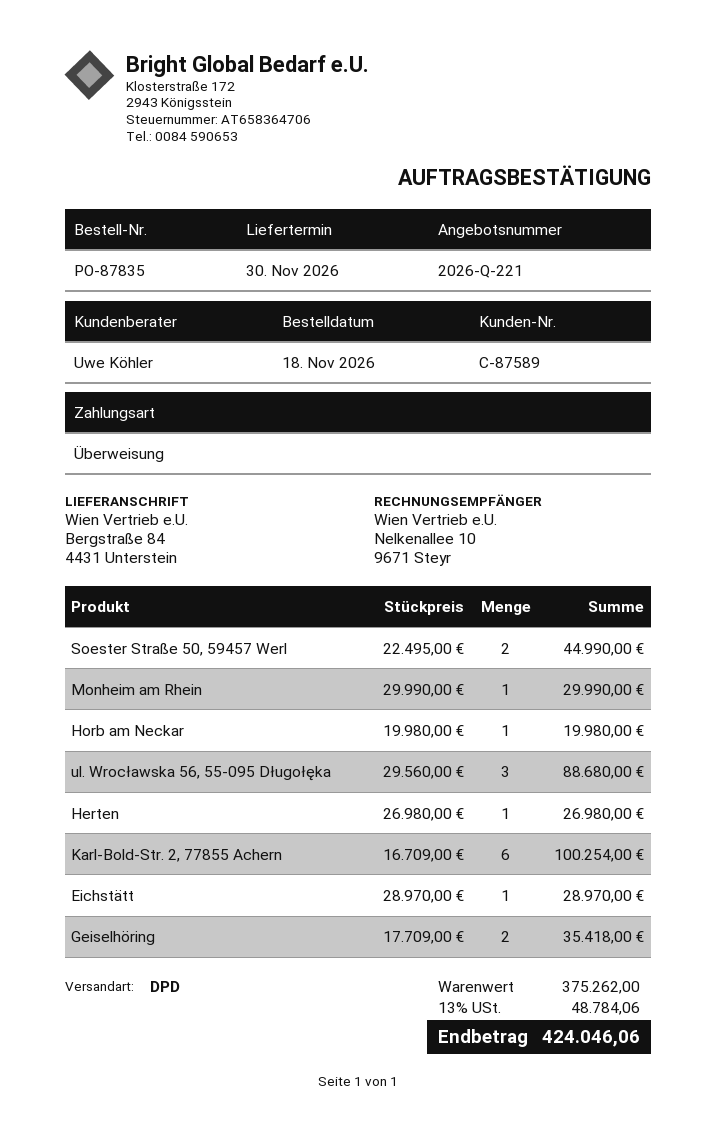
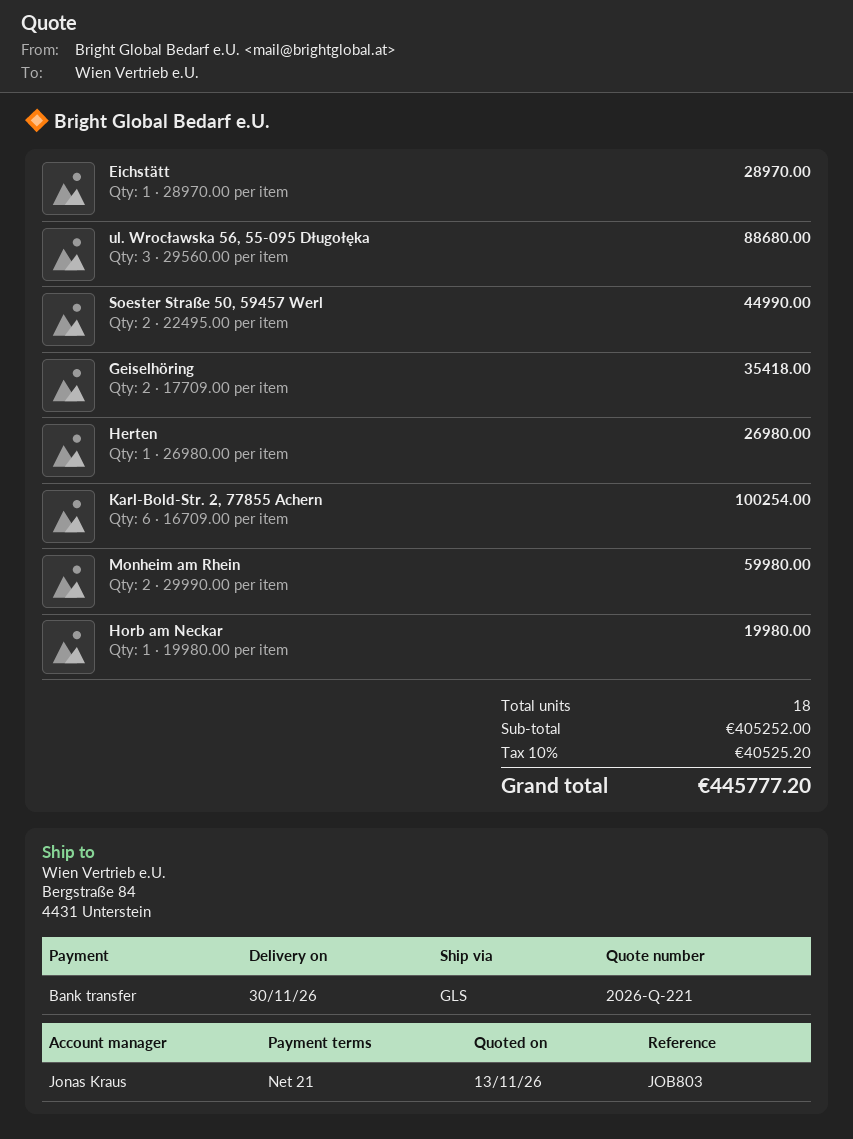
sales rep: Uwe Köhler -> Jonas Kraus
shipping method: DPD -> GLS
Monheim am Rhein: 1 x 29990.00 = 29990.00 -> 2 x 29990.00 = 59980.00
subtotal: 375262.00 -> 405252.00
tax: 13% = 48784.06 -> 10% = 40525.20
total: 424046.06 -> 445777.20

